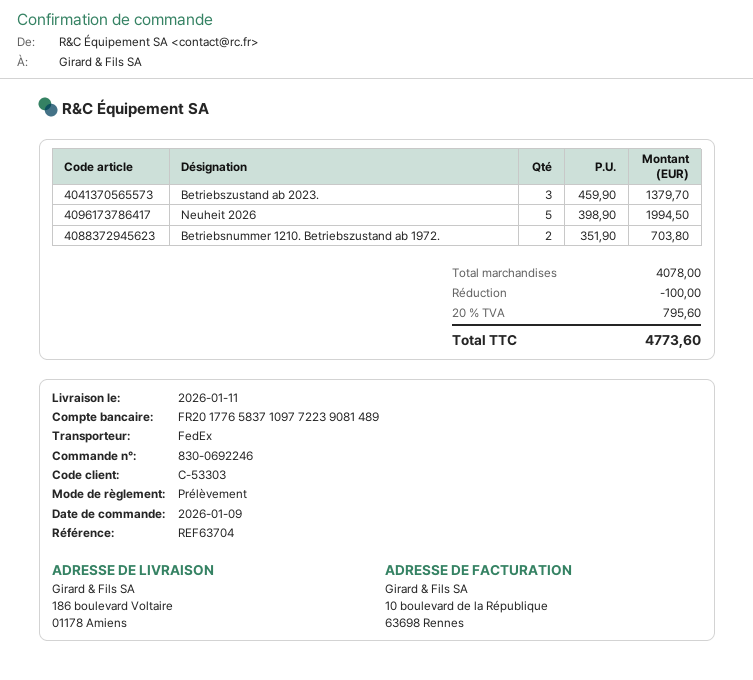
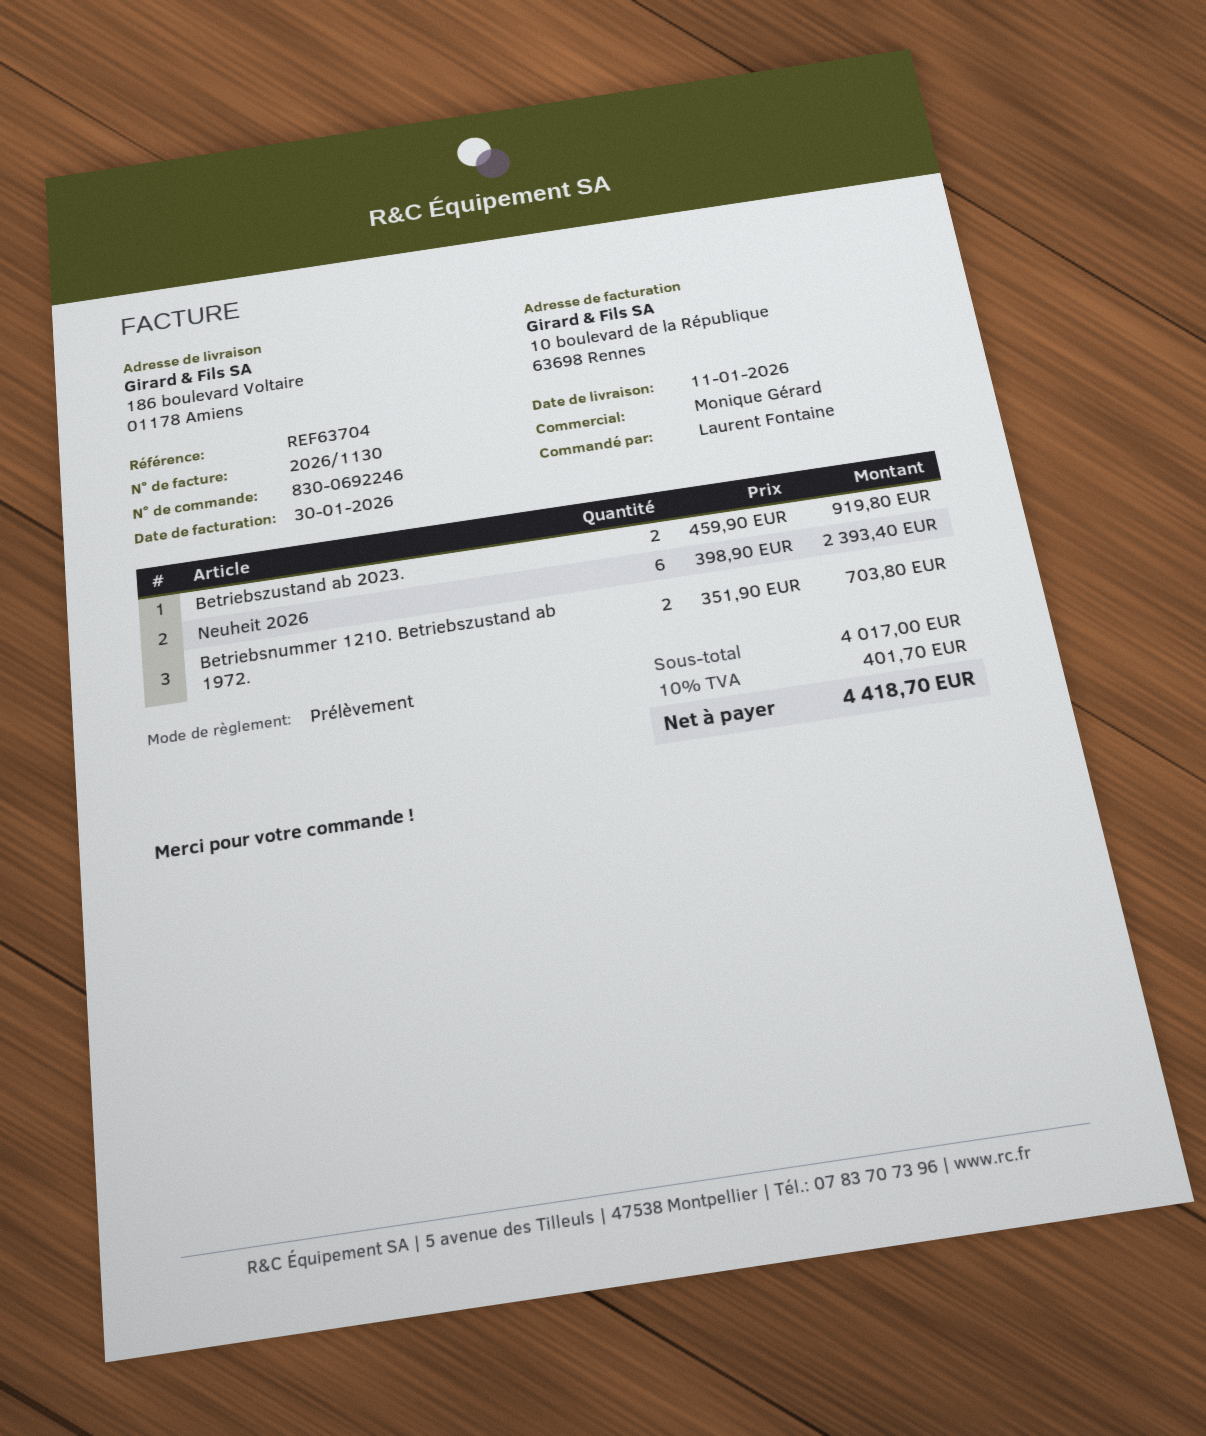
Betriebszustand ab 2023.: 3 x 459.90 = 1379.70 -> 2 x 459.90 = 919.80
Neuheit 2026: 5 x 398.90 = 1994.50 -> 6 x 398.90 = 2393.40
subtotal: 4078.00 -> 4017.00
discount: 100.00 -> none
tax: 20% = 795.60 -> 10% = 401.70
total: 4773.60 -> 4418.70

